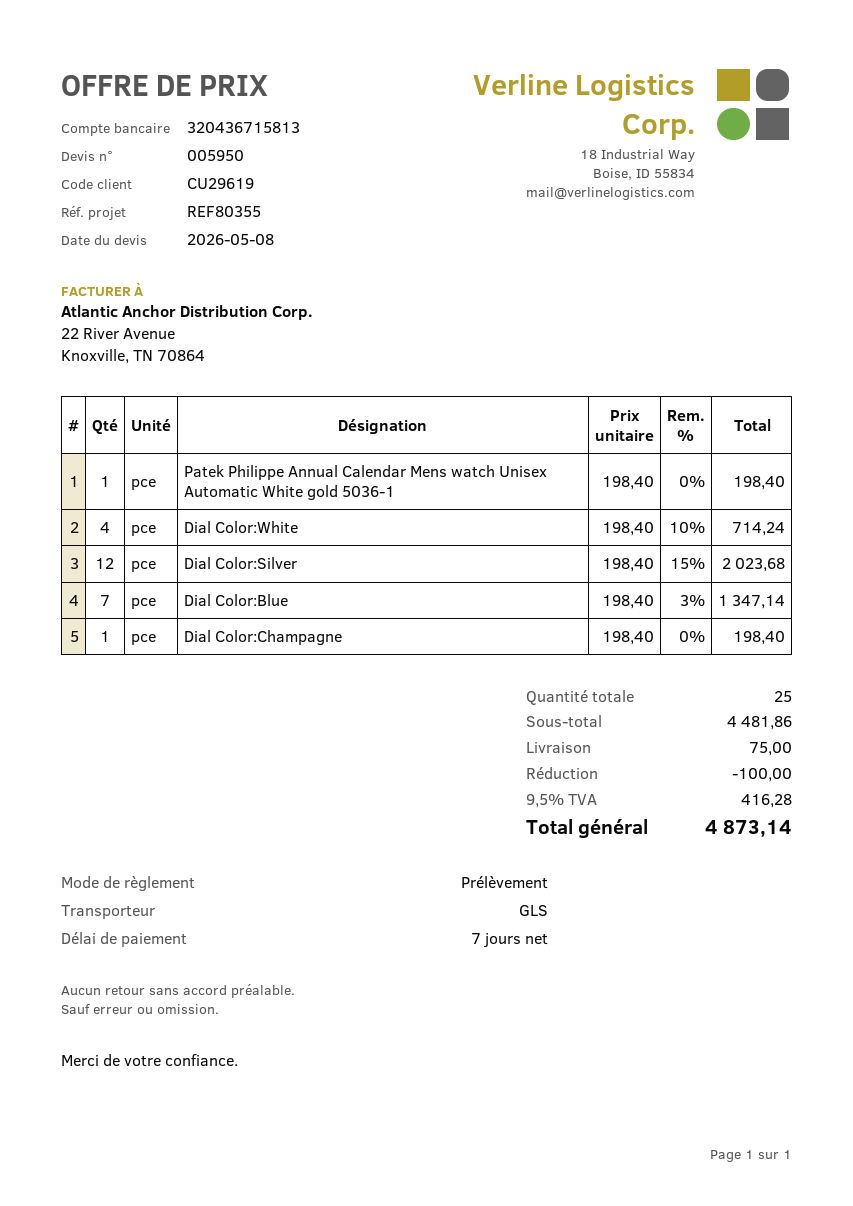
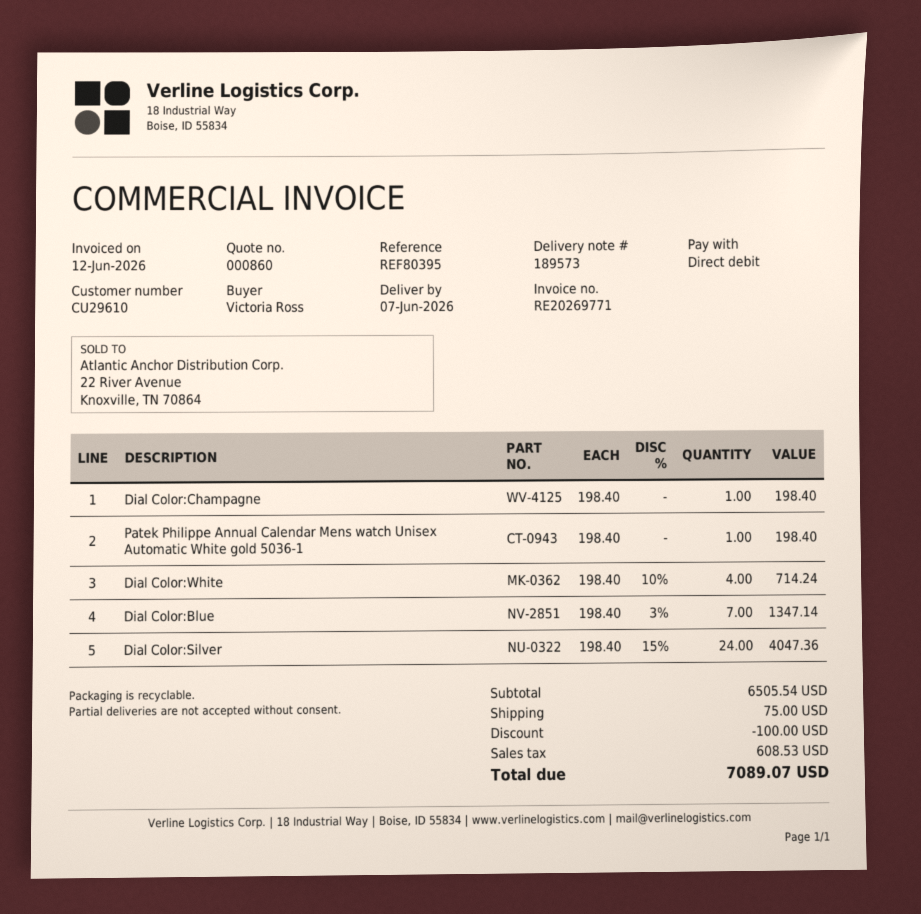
quote number: 005950 -> 000860
customer number: CU29619 -> CU29610
reference: REF80355 -> REF80395
Dial Color:Silver: 12 x 198.40 - 15% = 2023.68 -> 24 x 198.40 - 15% = 4047.36
subtotal: 4481.86 -> 6505.54
tax: 416.28 -> 608.53
total: 4873.14 -> 7089.07

